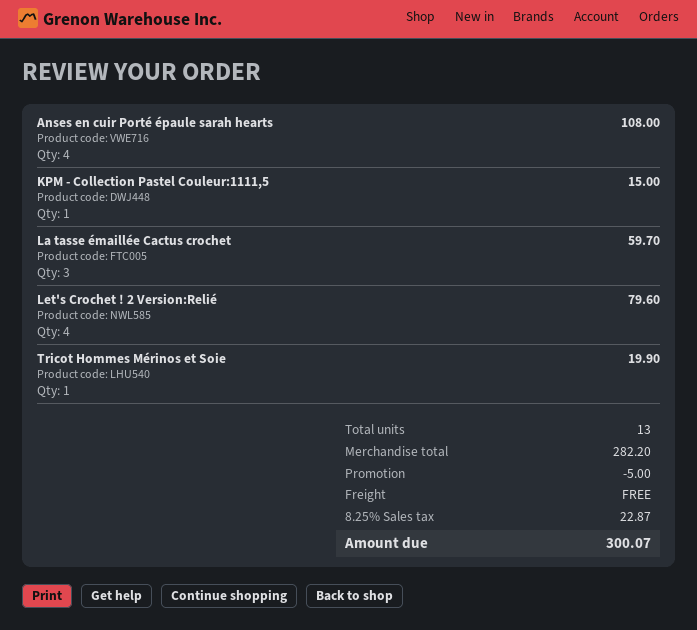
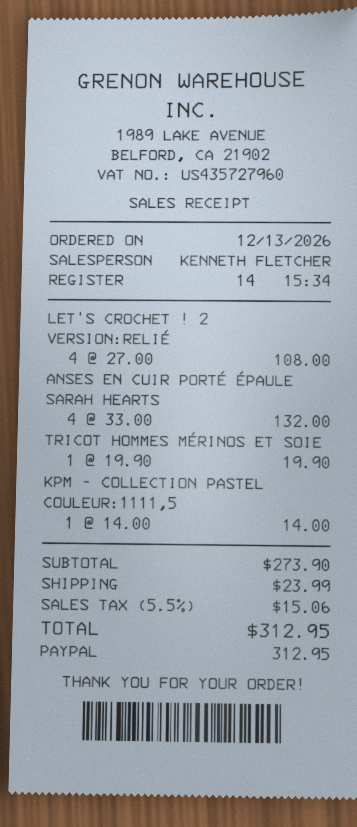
Anses en cuir Porté épaule sarah hearts: 4 for 108.00 -> 4 for 132.00
KPM - Collection Pastel Couleur:1111,5: 1 for 15.00 -> 1 for 14.00
La tasse émaillée Cactus crochet: 3 for 59.70 -> none
Let's Crochet ! 2 Version:Relié: 4 for 79.60 -> 4 for 108.00
subtotal: 282.20 -> 273.90
discount: 5.00 -> none
shipping: 0.00 -> 23.99
tax: 8.25% = 22.87 -> 5.5% = 15.06
total: 300.07 -> 312.95

